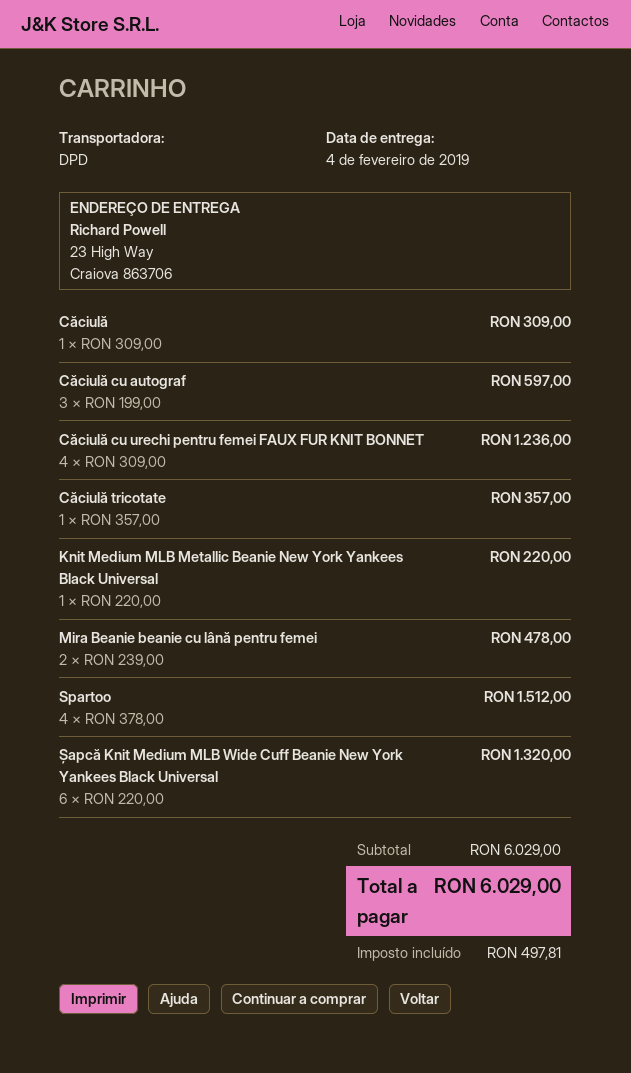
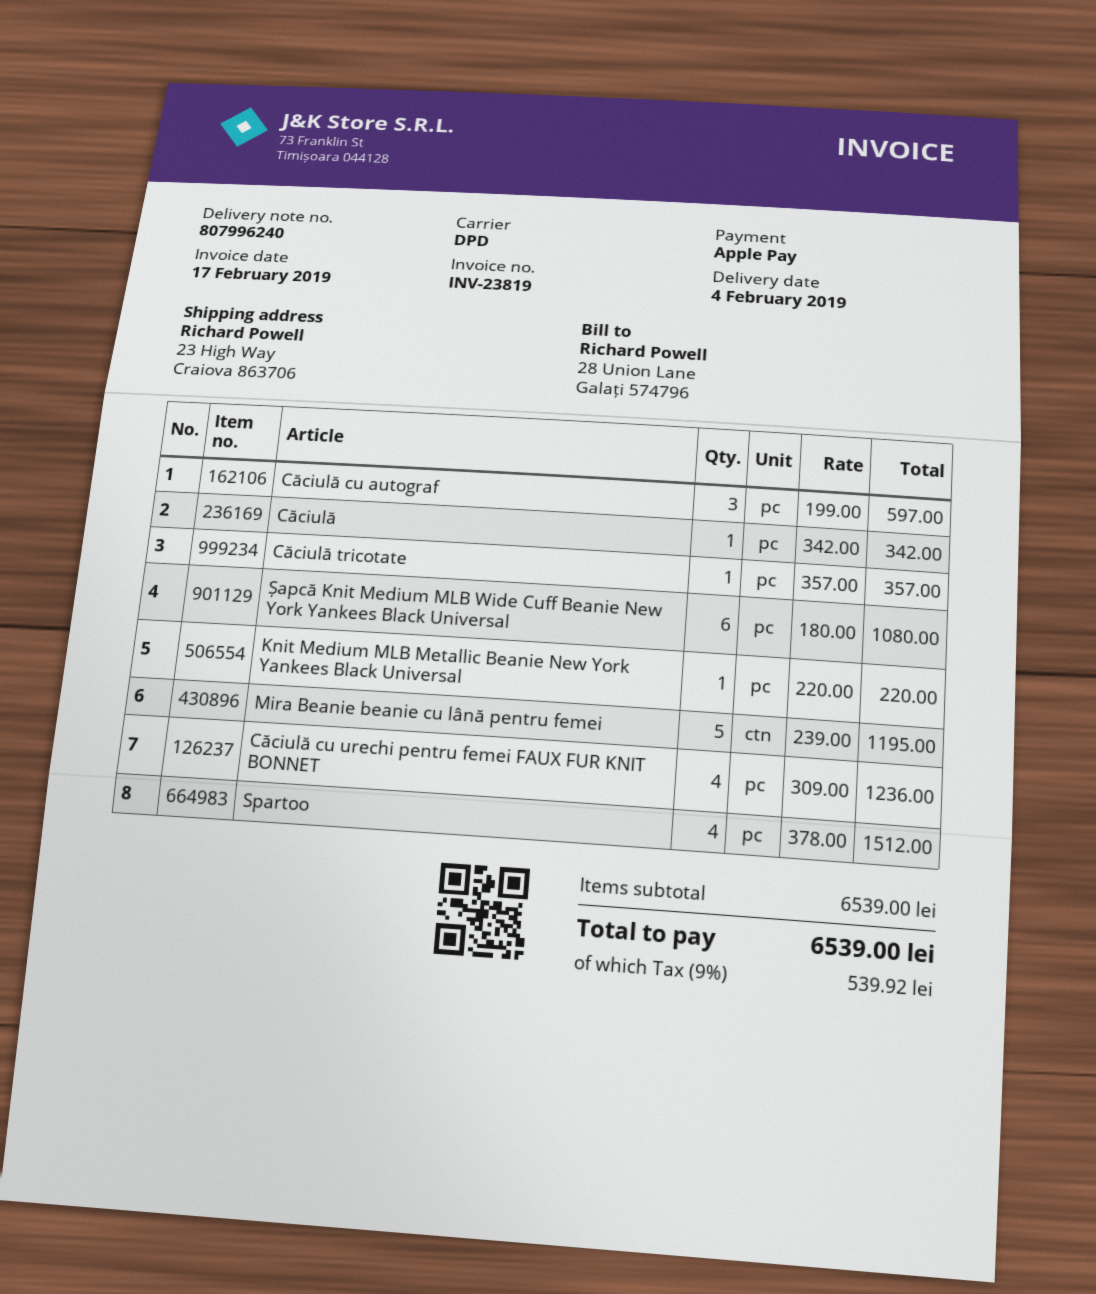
Căciulă: 1 x 309.00 = 309.00 -> 1 x 342.00 = 342.00
Mira Beanie beanie cu lână pentru femei: 2 x 239.00 = 478.00 -> 5 x 239.00 = 1195.00
Șapcă Knit Medium MLB Wide Cuff Beanie New York Yankees Black Universal: 6 x 220.00 = 1320.00 -> 6 x 180.00 = 1080.00
subtotal: 6029.00 -> 6539.00
tax: 497.81 -> 539.92
total: 6029.00 -> 6539.00

